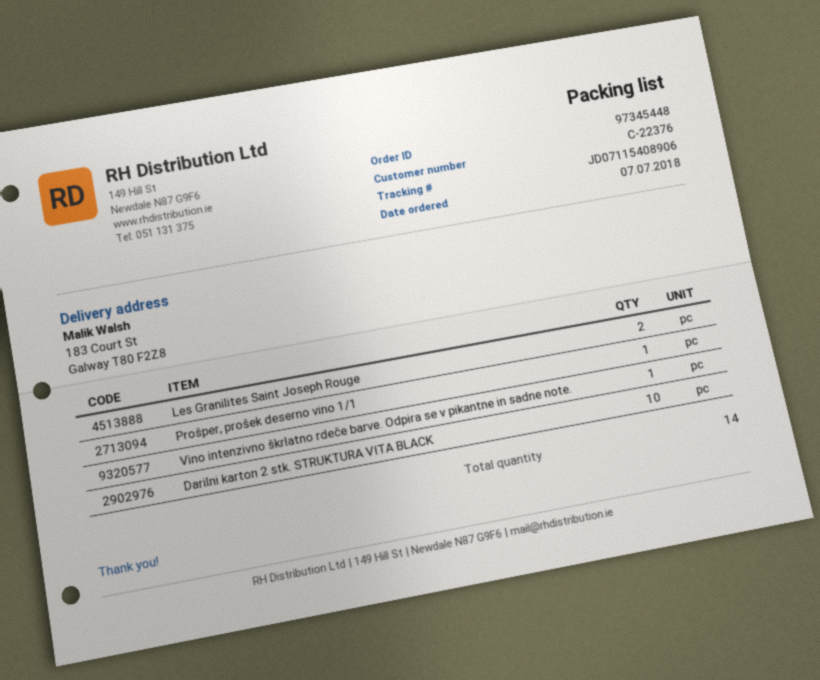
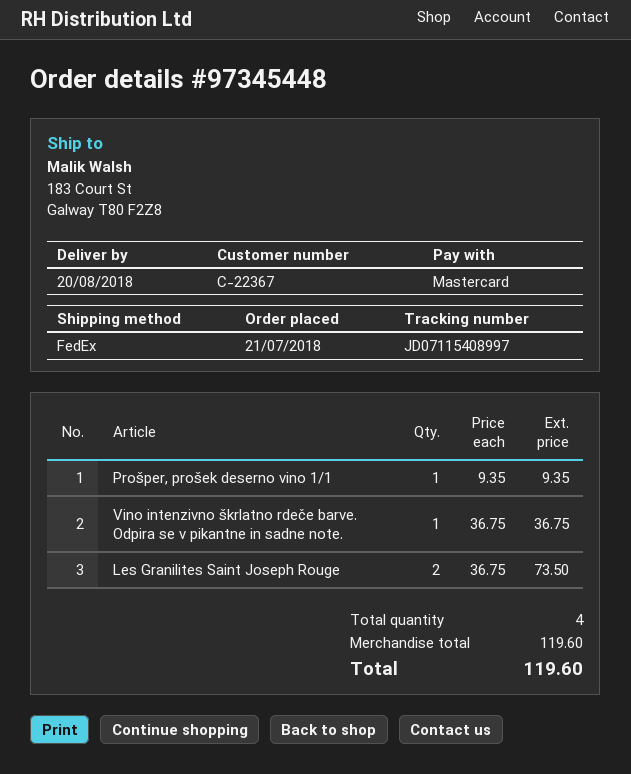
order date: 2018-07-07 -> 2018-07-21
customer number: C-22376 -> C-22367
tracking number: JD07115408906 -> JD07115408997
Darilni karton 2 stk. STRUKTURA VITA BLACK: 10 -> none
total quantity: 14 -> 4

